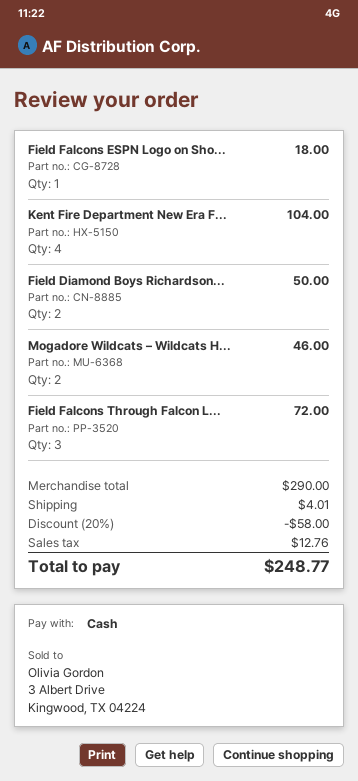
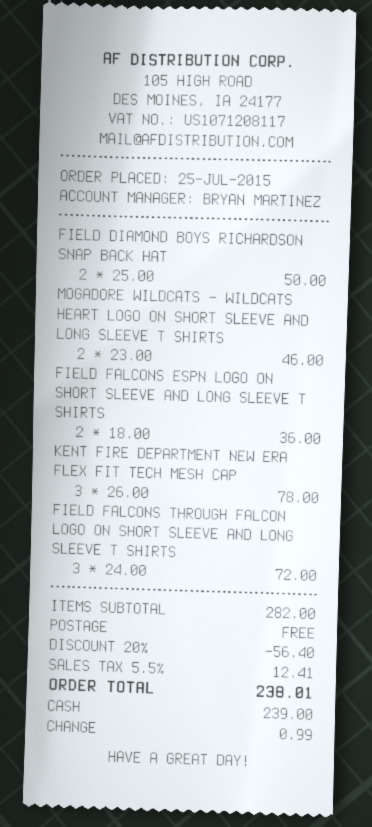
Field Falcons ESPN Logo on Sho...: 1 for 18.00 -> 2 for 36.00
Kent Fire Department New Era F...: 4 for 104.00 -> 3 for 78.00
subtotal: 290.00 -> 282.00
discount: 20% = 58.00 -> 20% = 56.40
shipping: 4.01 -> 0.00
tax: 12.76 -> 12.41
total: 248.77 -> 238.01

